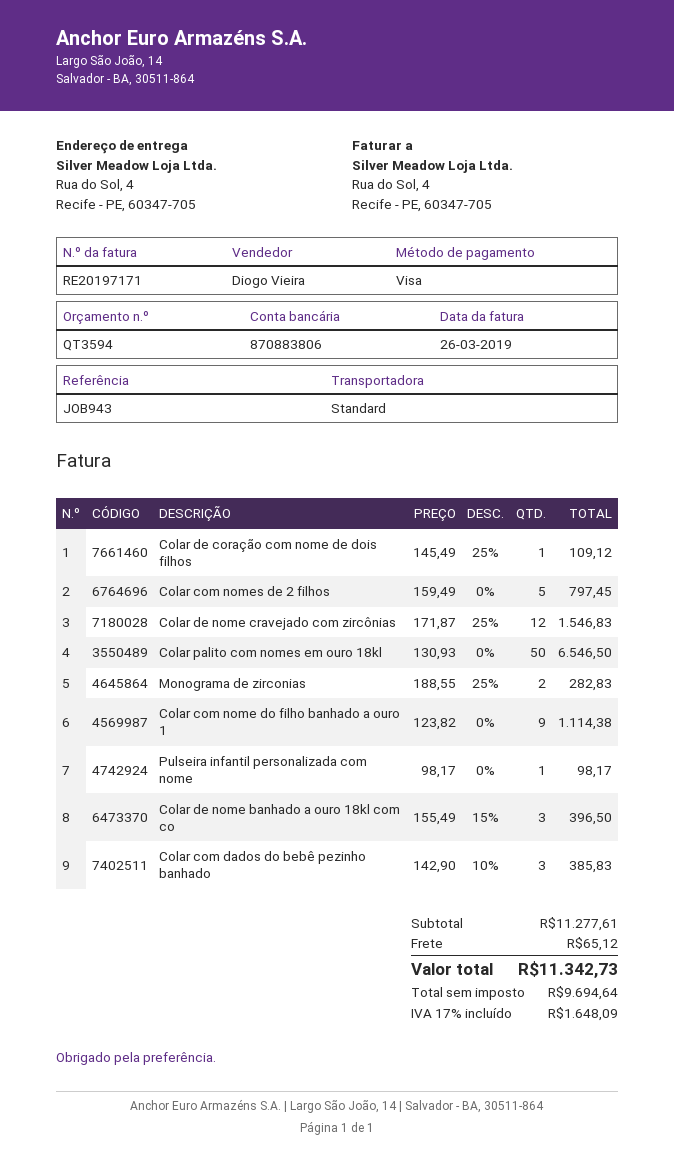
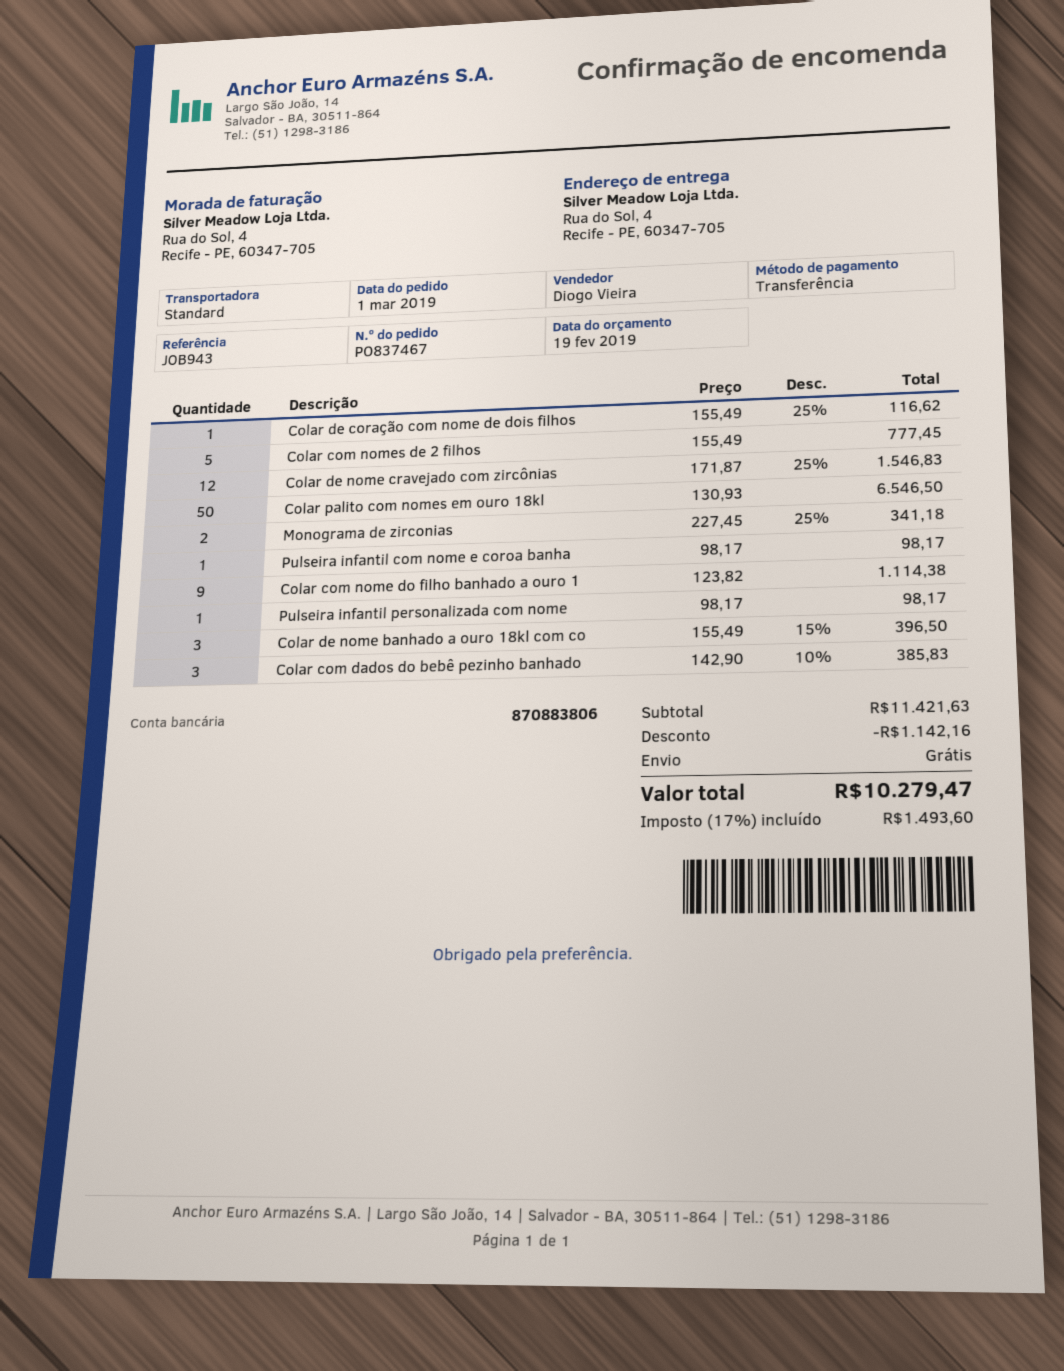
payment method: Visa -> bank transfer
Colar de coração com nome de dois filhos: 1 x 145.49 - 25% = 109.12 -> 1 x 155.49 - 25% = 116.62
Colar com nomes de 2 filhos: 5 x 159.49 = 797.45 -> 5 x 155.49 = 777.45
Monograma de zirconias: 2 x 188.55 - 25% = 282.83 -> 2 x 227.45 - 25% = 341.18
Pulseira infantil com nome e coroa banha: none -> 1 x 98.17 = 98.17
subtotal: 11277.61 -> 11421.63
discount: none -> 1142.16
shipping: 65.12 -> 0.00
tax: 17% = 1648.09 -> 17% = 1493.60
total: 11342.73 -> 10279.47

